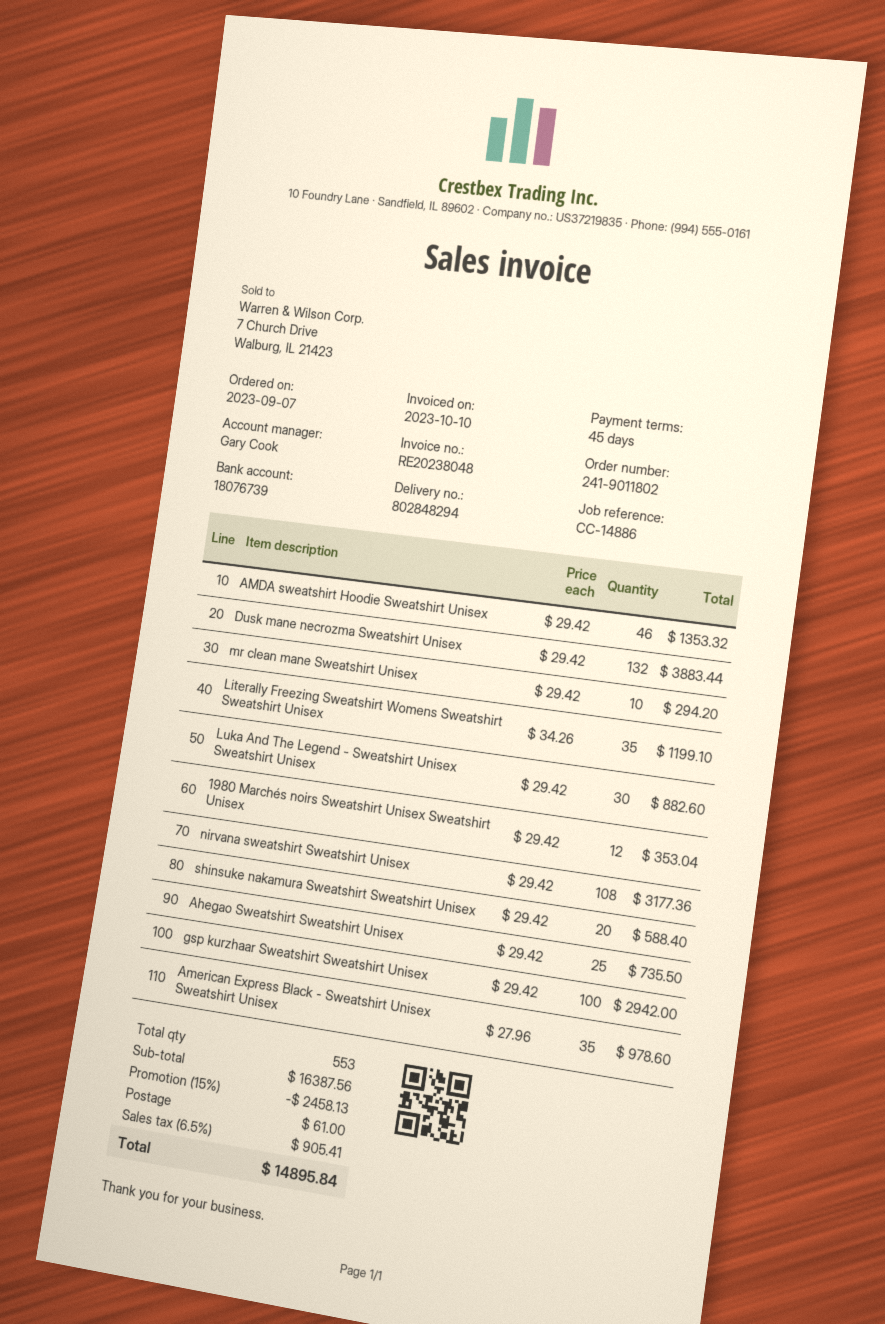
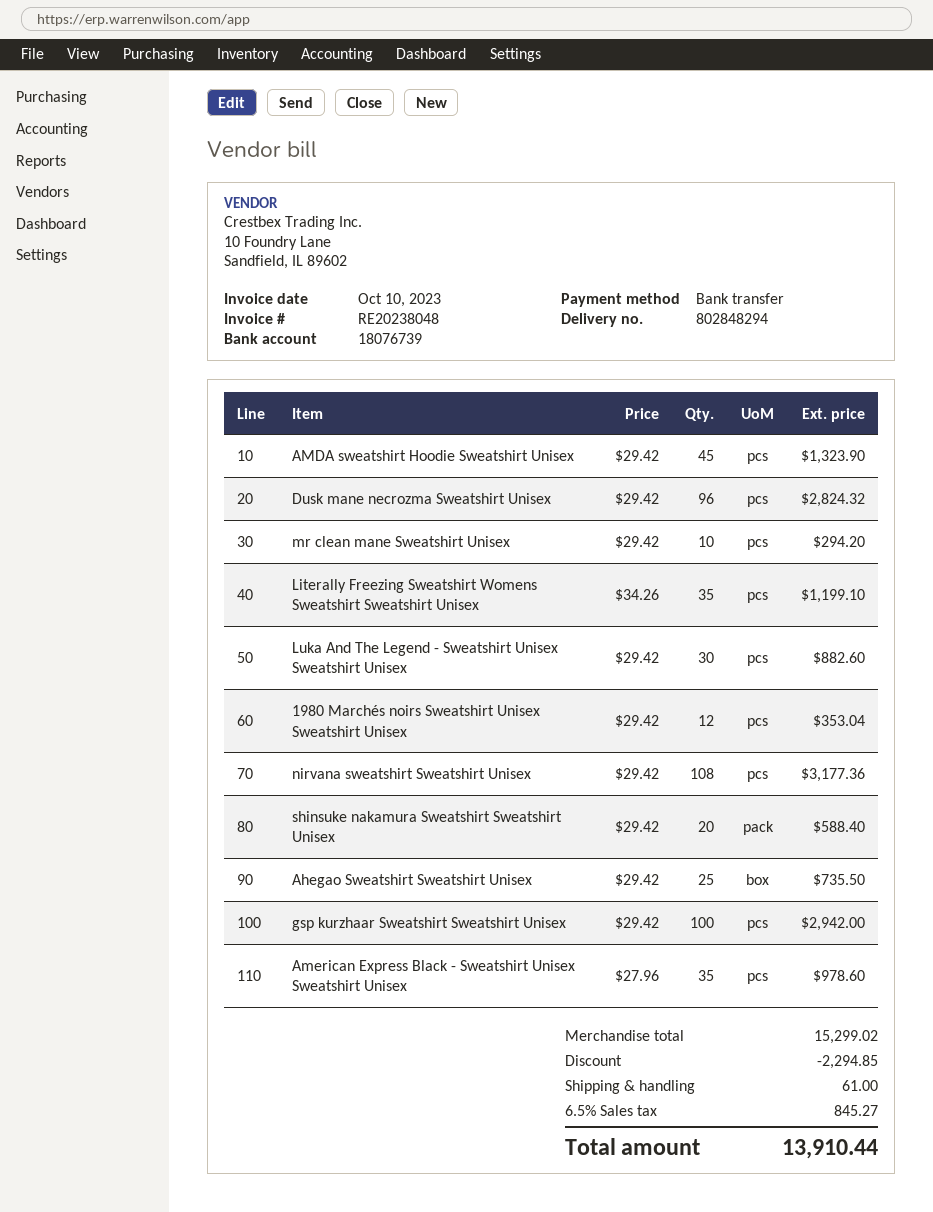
AMDA sweatshirt Hoodie Sweatshirt Unisex: 46 x 29.42 = 1353.32 -> 45 x 29.42 = 1323.90
Dusk mane necrozma Sweatshirt Unisex: 132 x 29.42 = 3883.44 -> 96 x 29.42 = 2824.32
subtotal: 16387.56 -> 15299.02
discount: 2458.13 -> 2294.85
tax: 6.5% = 905.41 -> 6.5% = 845.27
total: 14895.84 -> 13910.44

